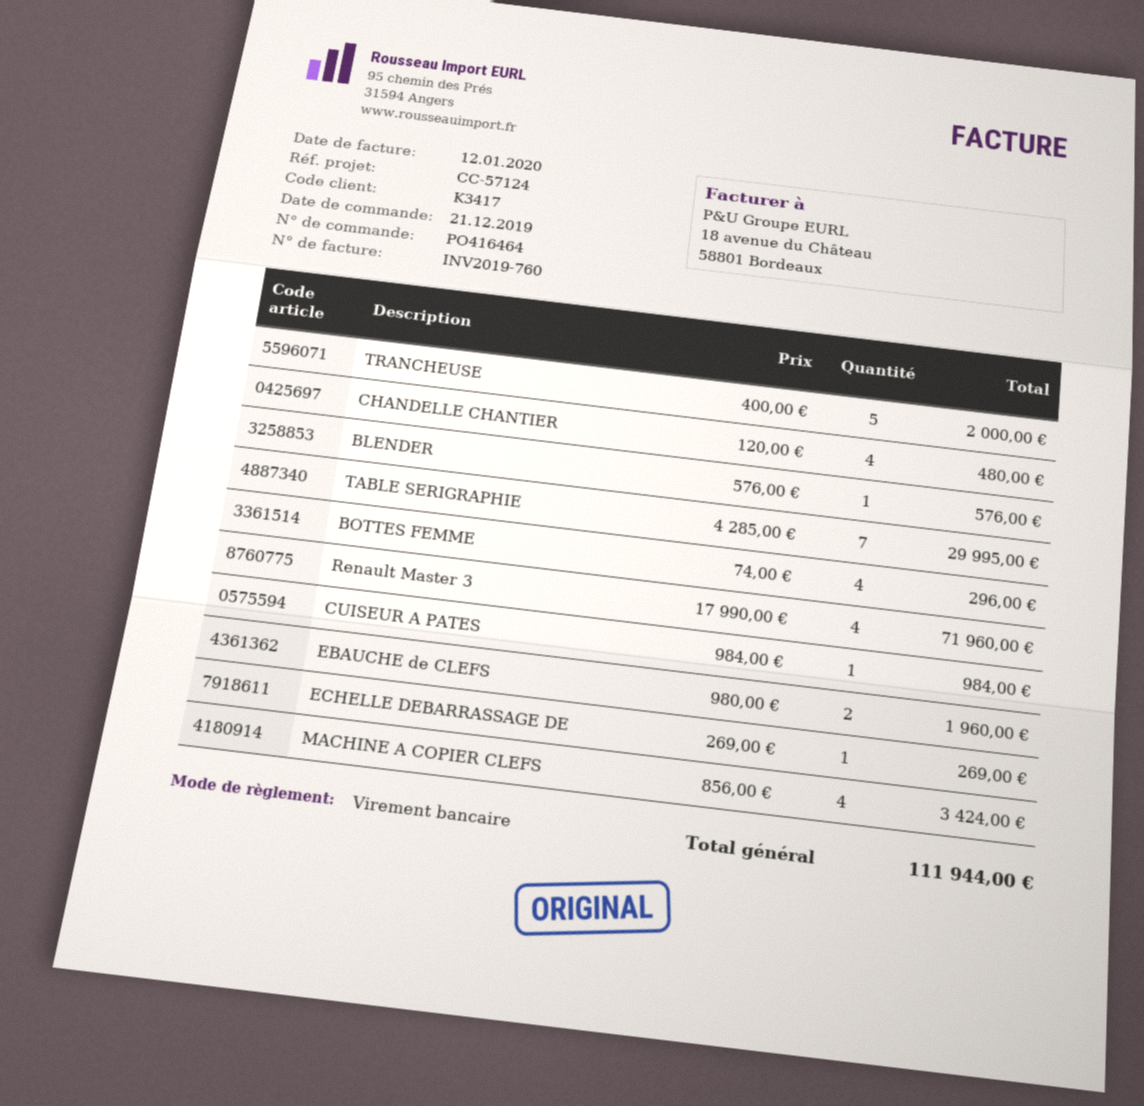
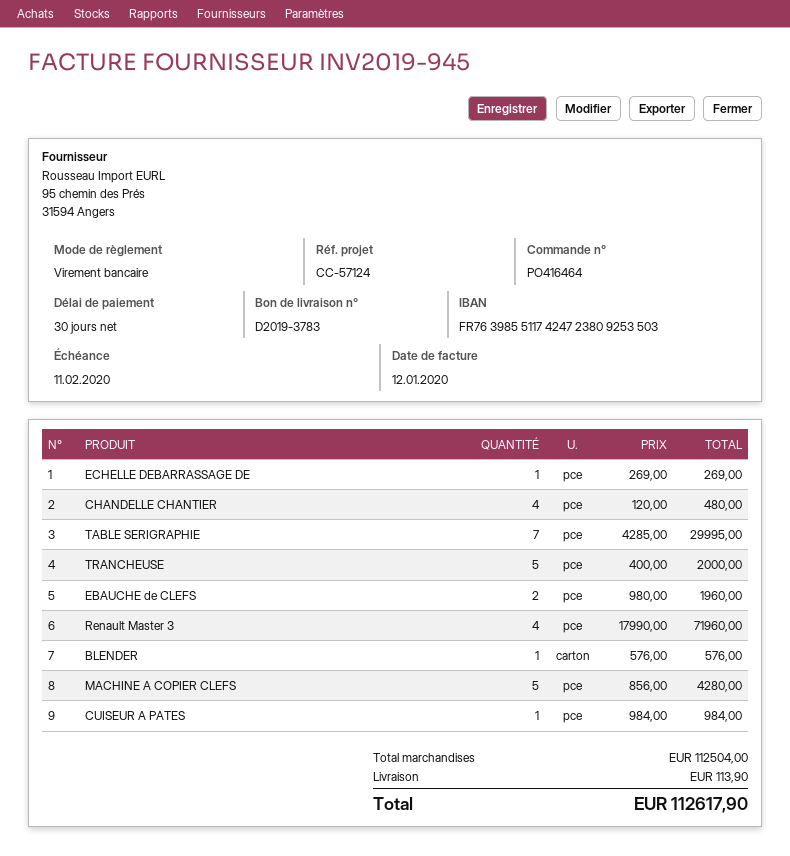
invoice number: INV2019-760 -> INV2019-945
BOTTES FEMME: 4 x 74.00 = 296.00 -> none
MACHINE A COPIER CLEFS: 4 x 856.00 = 3424.00 -> 5 x 856.00 = 4280.00
shipping: none -> 113.90
total: 111944.00 -> 112617.90

